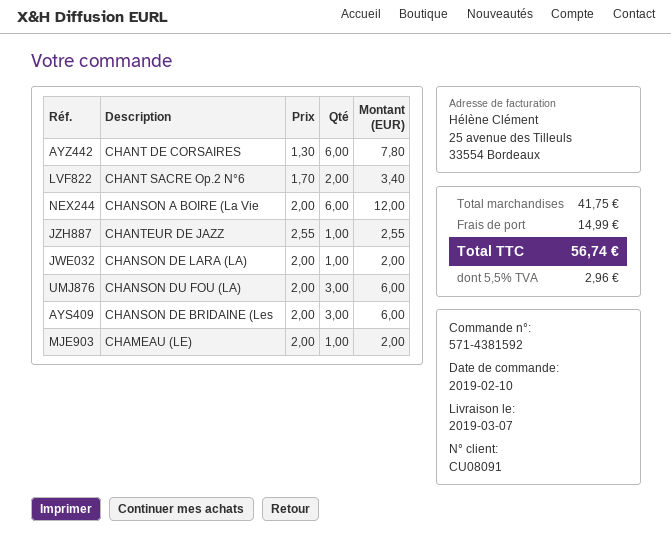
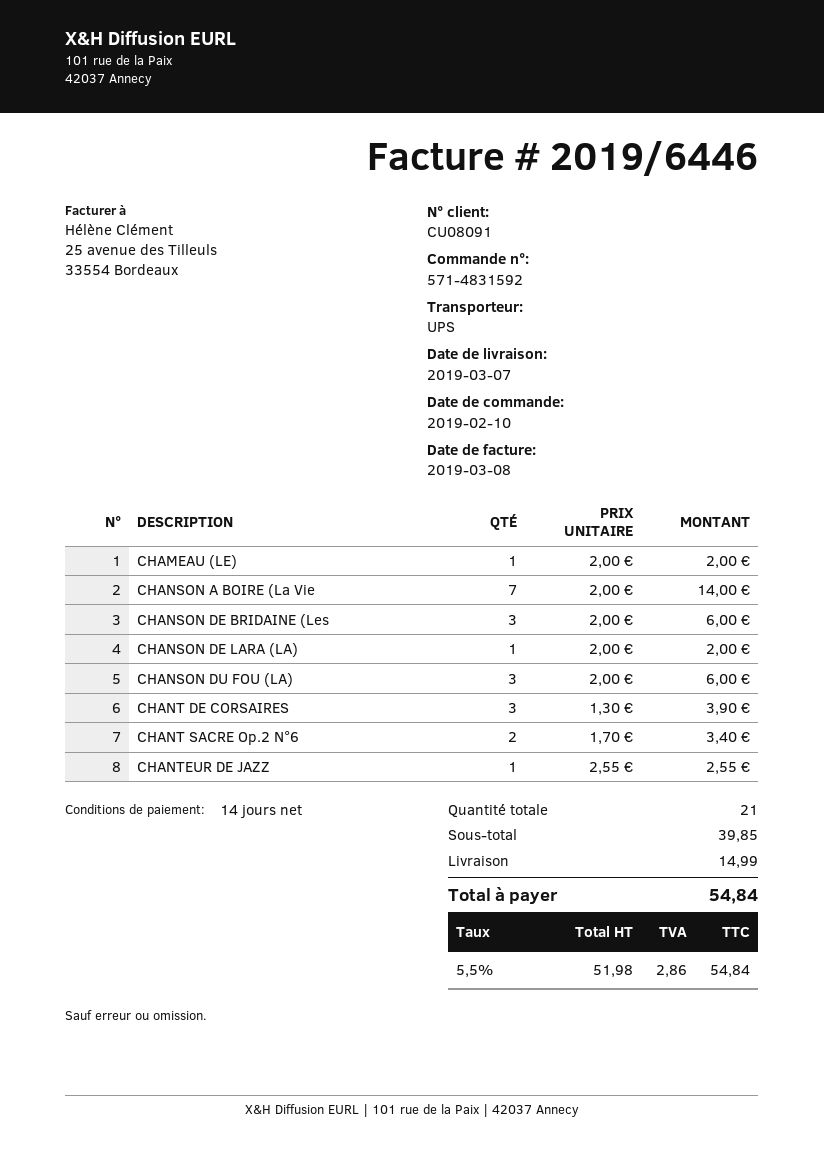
order number: 571-4381592 -> 571-4831592
CHANT DE CORSAIRES: 6 x 1.30 = 7.80 -> 3 x 1.30 = 3.90
CHANSON A BOIRE (La Vie: 6 x 2.00 = 12.00 -> 7 x 2.00 = 14.00
subtotal: 41.75 -> 39.85
tax: 5.5% = 2.96 -> 5.5% = 2.86
total: 56.74 -> 54.84

